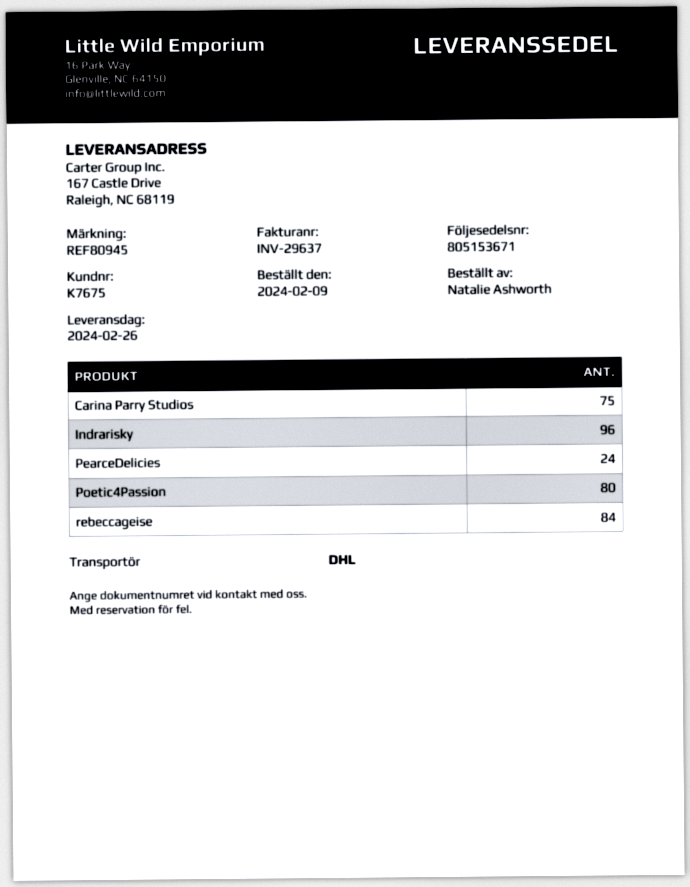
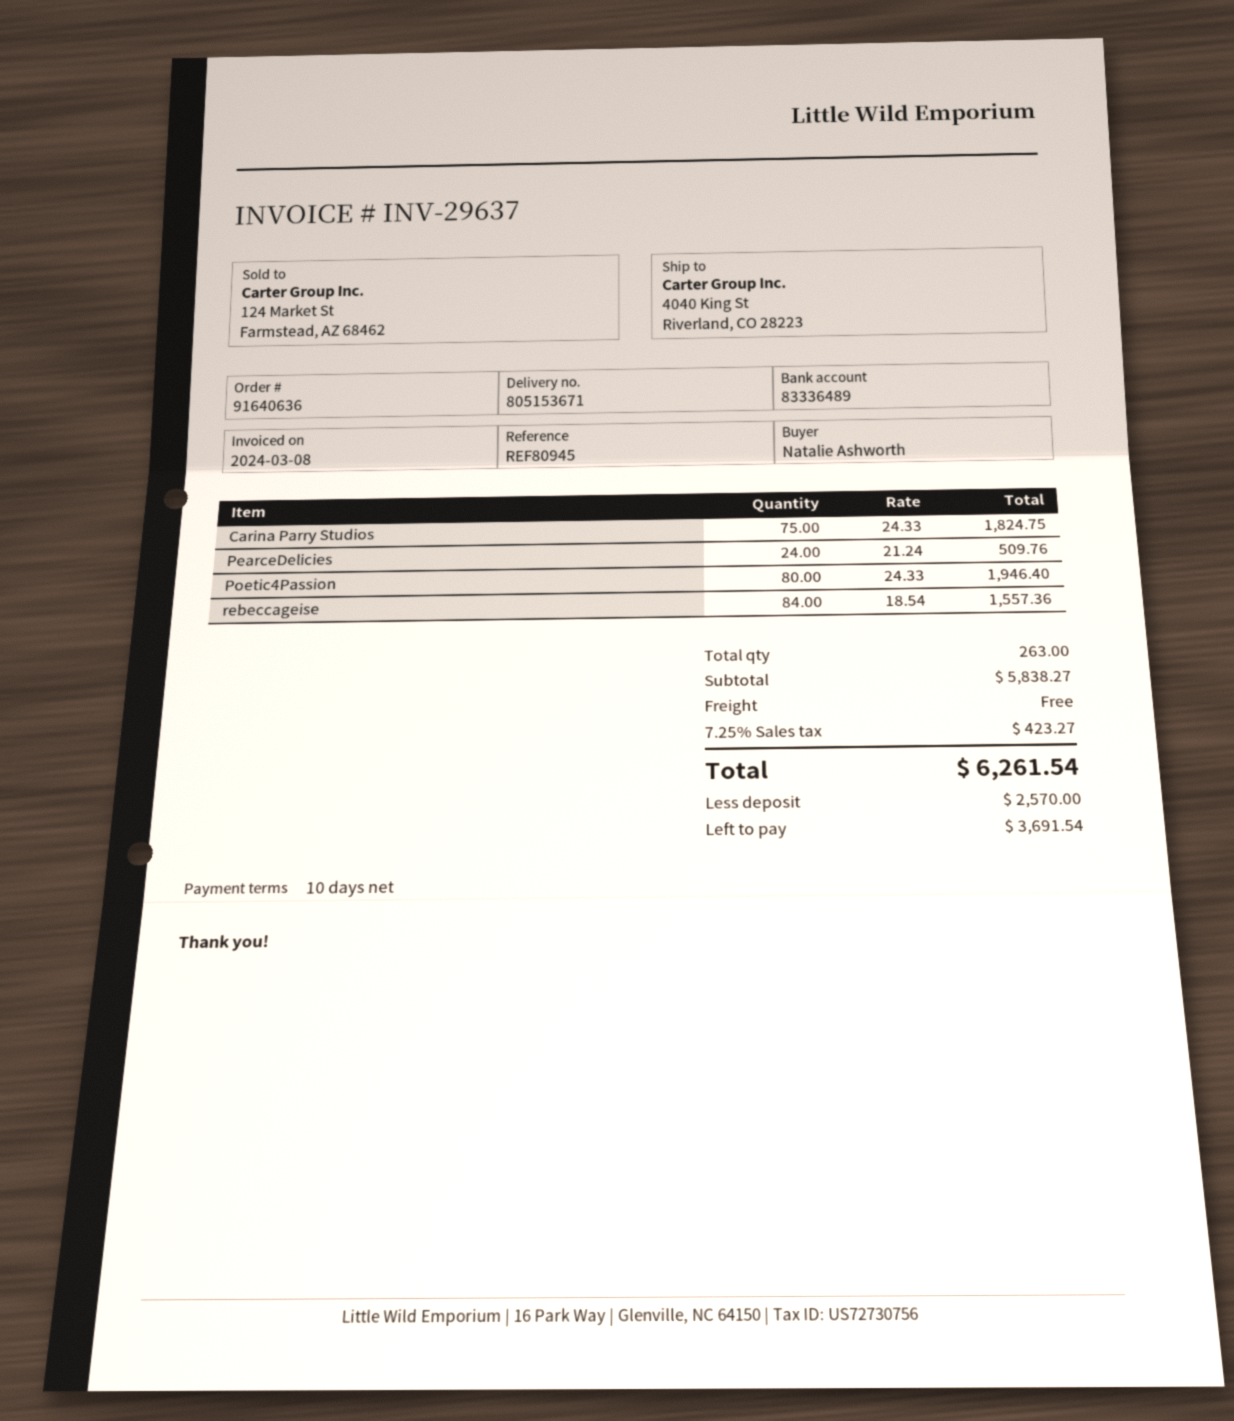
ship to: 167 Castle Drive, Raleigh, NC 68119 -> 4040 King St, Riverland, CO 28223
Indrarisky: 96 -> none

